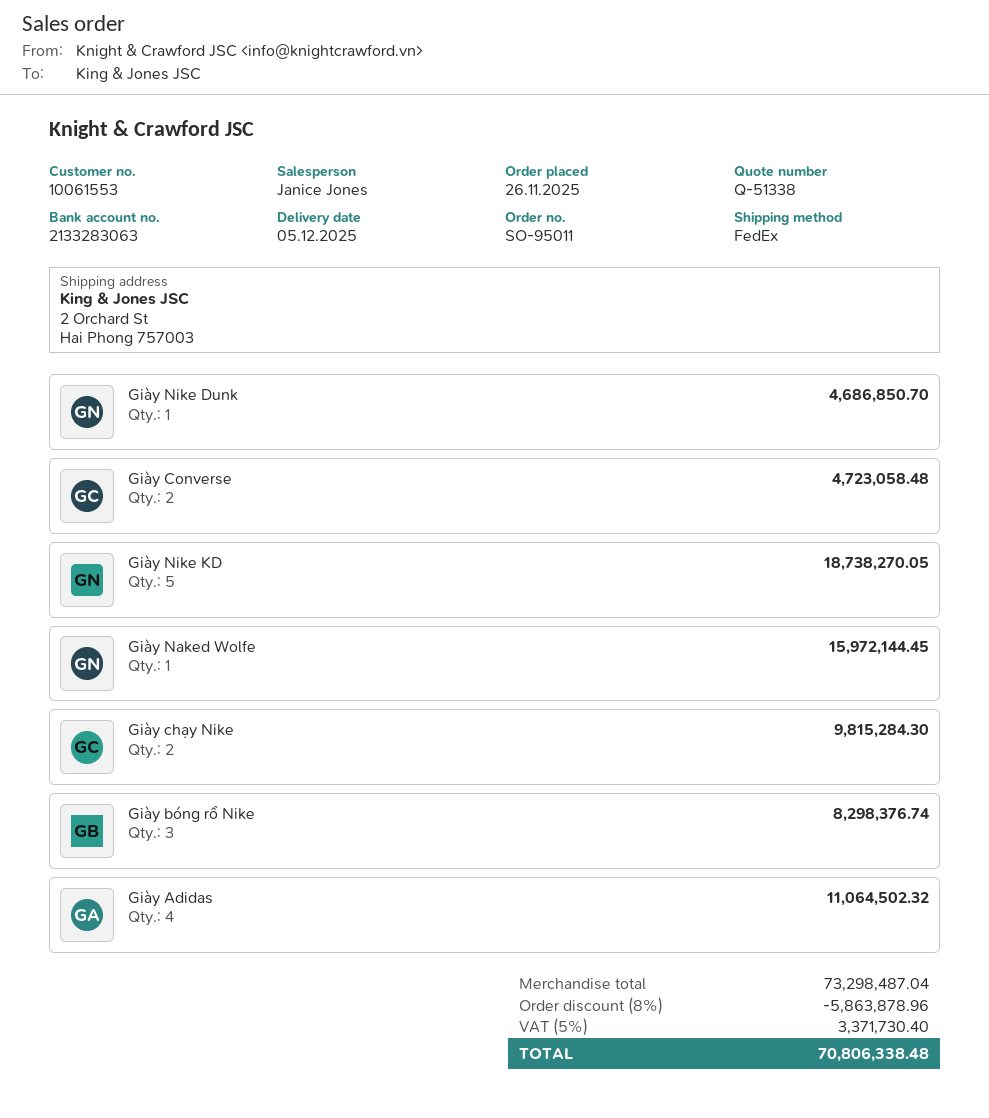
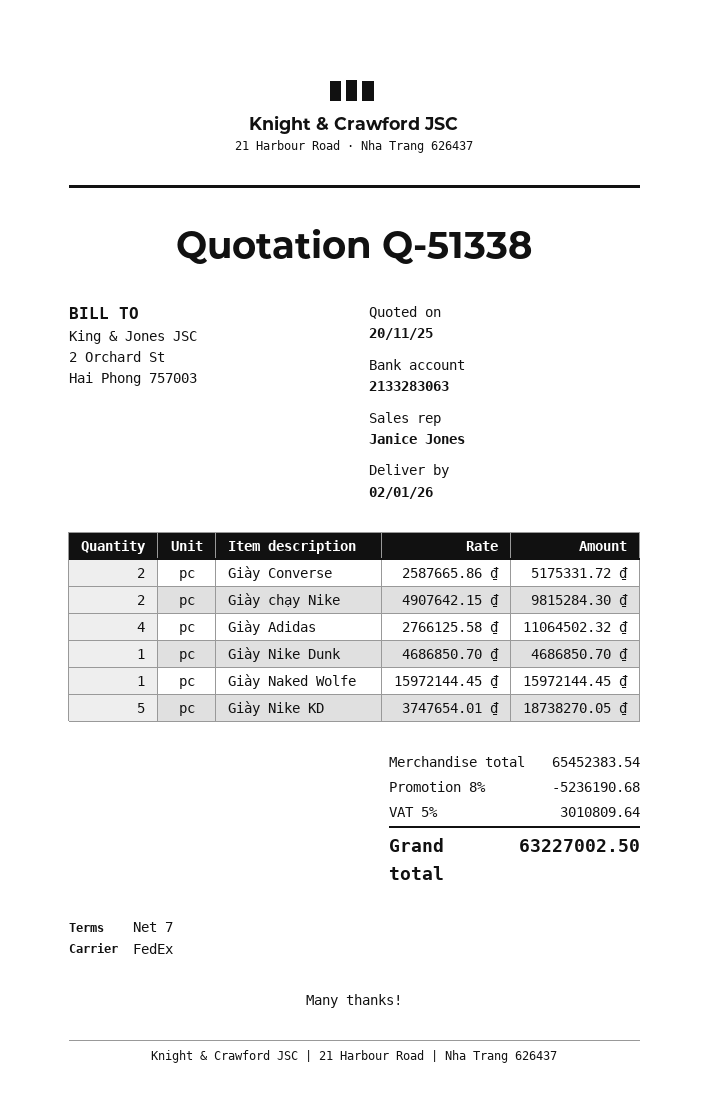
delivery date: 2025-12-05 -> 2026-01-02
Giày Converse: 2 for 4723058.48 -> 2 for 5175331.72
Giày bóng rổ Nike: 3 for 8298376.74 -> none
subtotal: 73298487.04 -> 65452383.54
discount: 8% = 5863878.96 -> 8% = 5236190.68
tax: 5% = 3371730.40 -> 5% = 3010809.64
total: 70806338.48 -> 63227002.50

